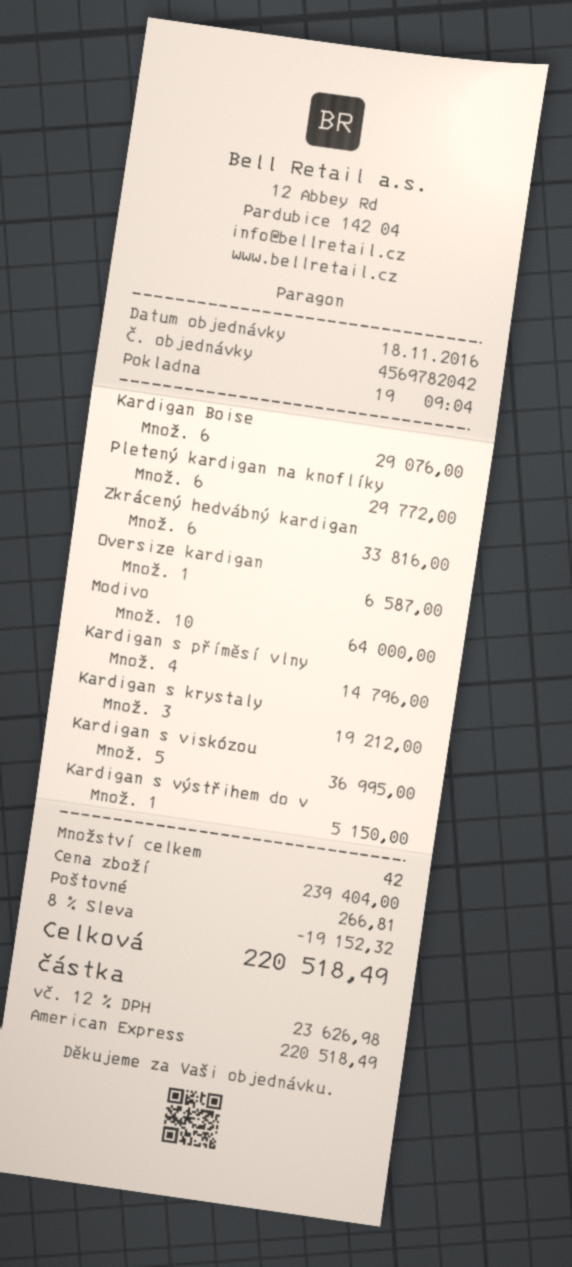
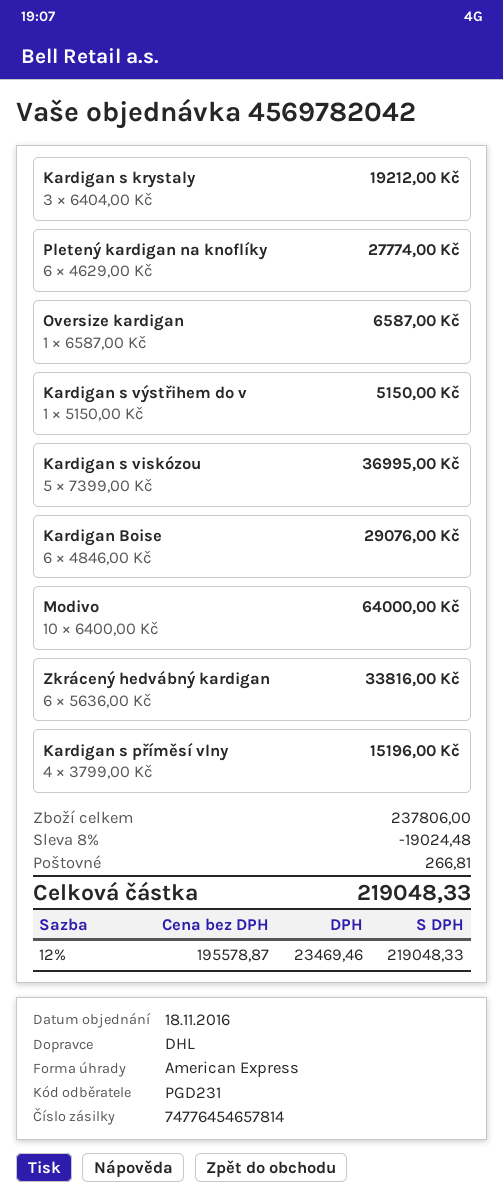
Pletený kardigan na knoflíky: 6 for 29772.00 -> 6 for 27774.00
Kardigan s příměsí vlny: 4 for 14796.00 -> 4 for 15196.00
subtotal: 239404.00 -> 237806.00
discount: 8% = 19152.32 -> 8% = 19024.48
tax: 12% = 23626.98 -> 12% = 23469.46
total: 220518.49 -> 219048.33

